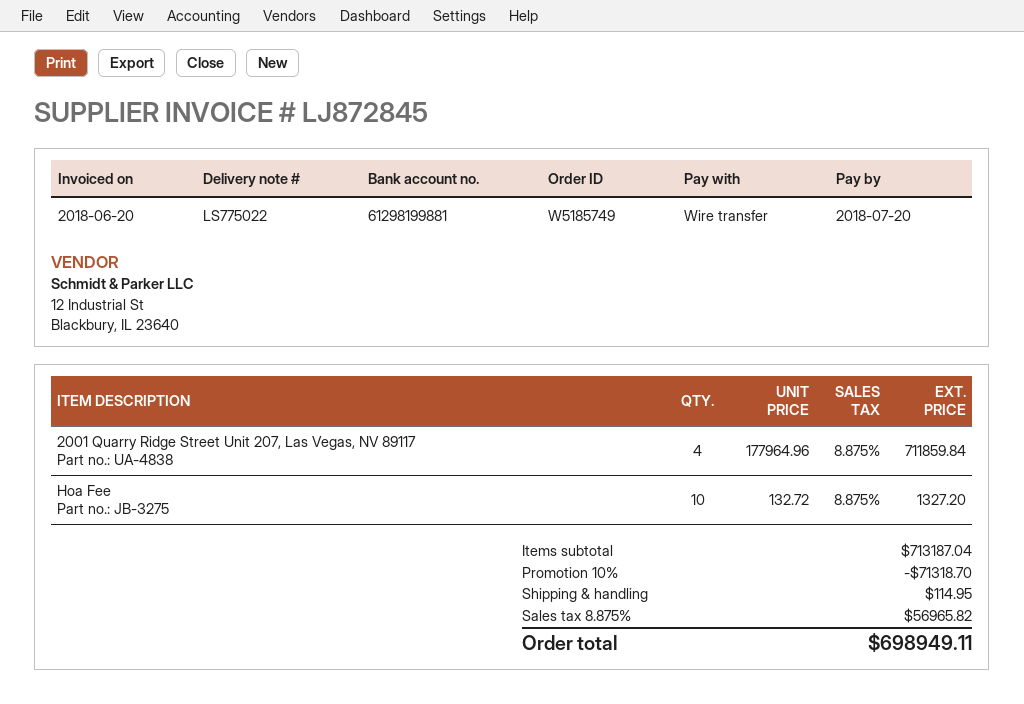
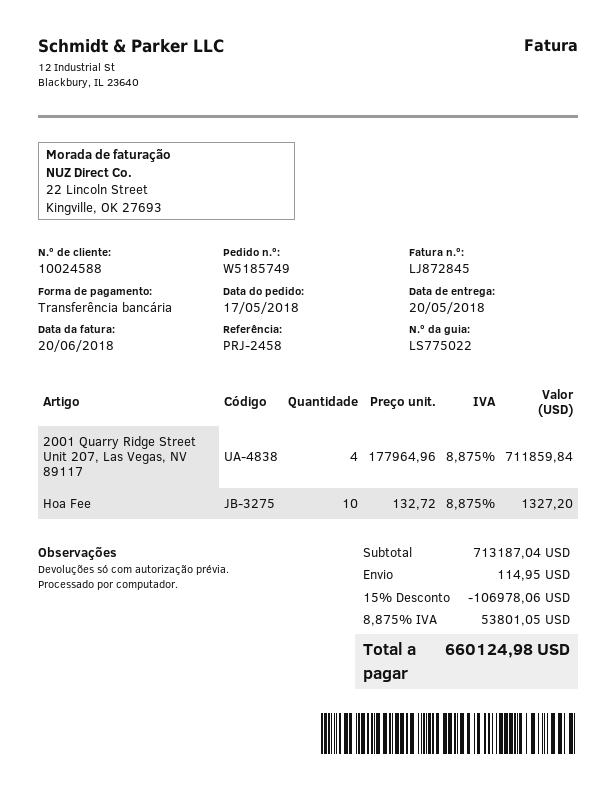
discount: 10% = 71318.70 -> 15% = 106978.06
tax: 8.875% = 56965.82 -> 8.875% = 53801.05
total: 698949.11 -> 660124.98

